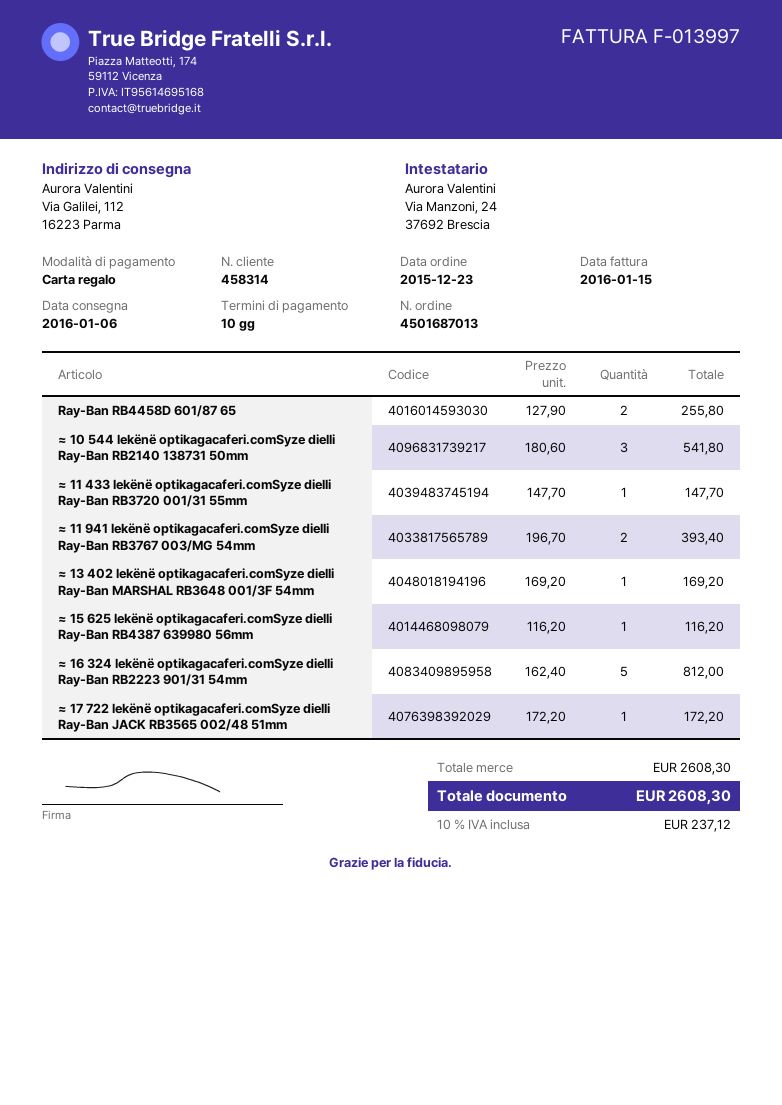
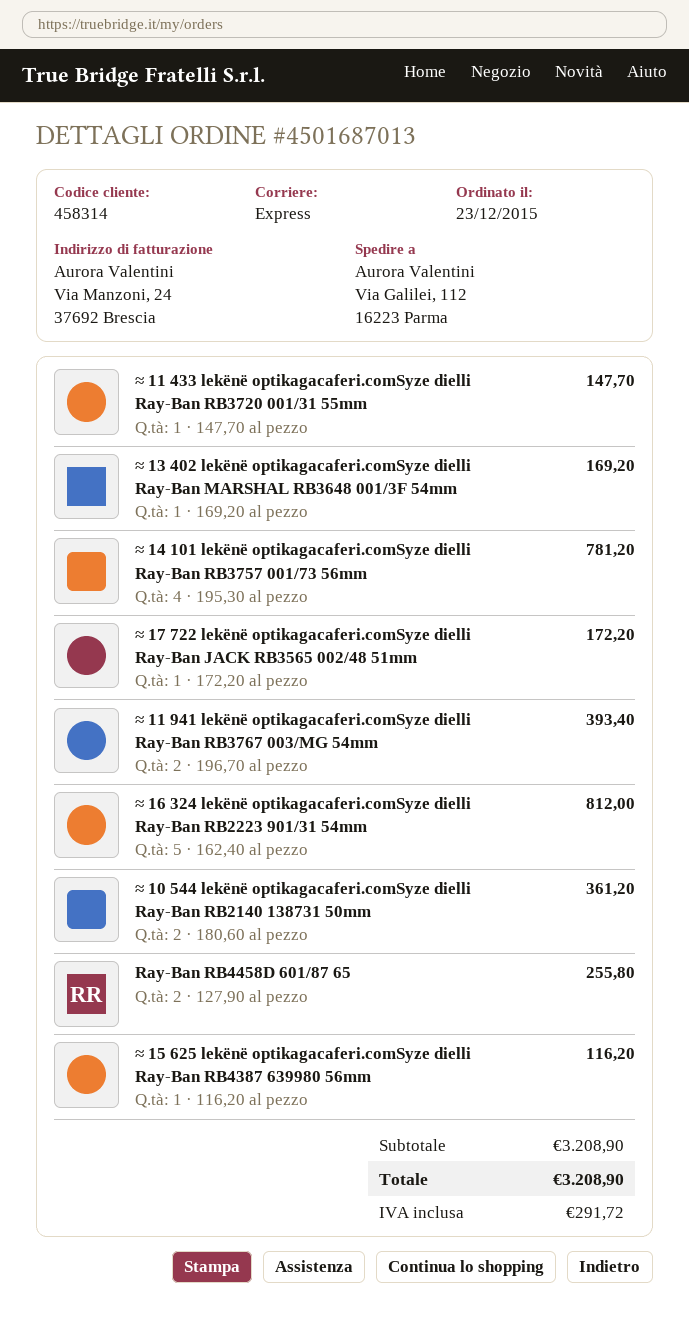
≈ 10 544 lekënë optikagacaferi.comSyze dielli Ray-Ban RB2140 138731 50mm: 3 x 180.60 = 541.80 -> 2 x 180.60 = 361.20
≈ 14 101 lekënë optikagacaferi.comSyze dielli Ray-Ban RB3757 001/73 56mm: none -> 4 x 195.30 = 781.20
subtotal: 2608.30 -> 3208.90
tax: 237.12 -> 291.72
total: 2608.30 -> 3208.90

